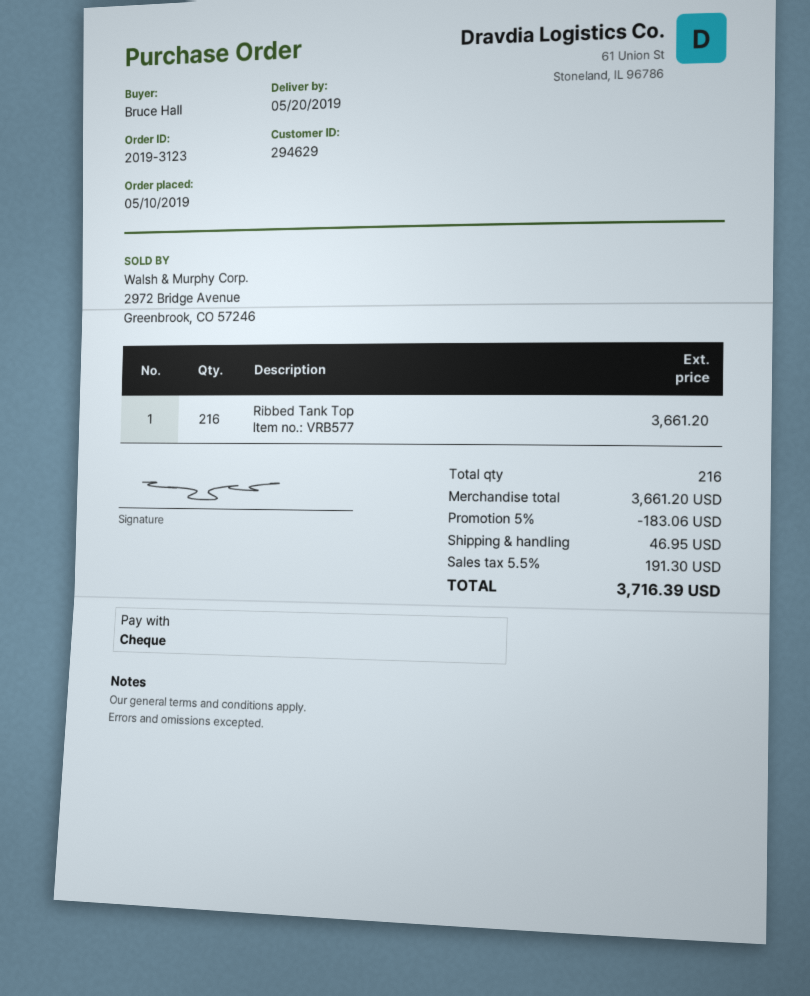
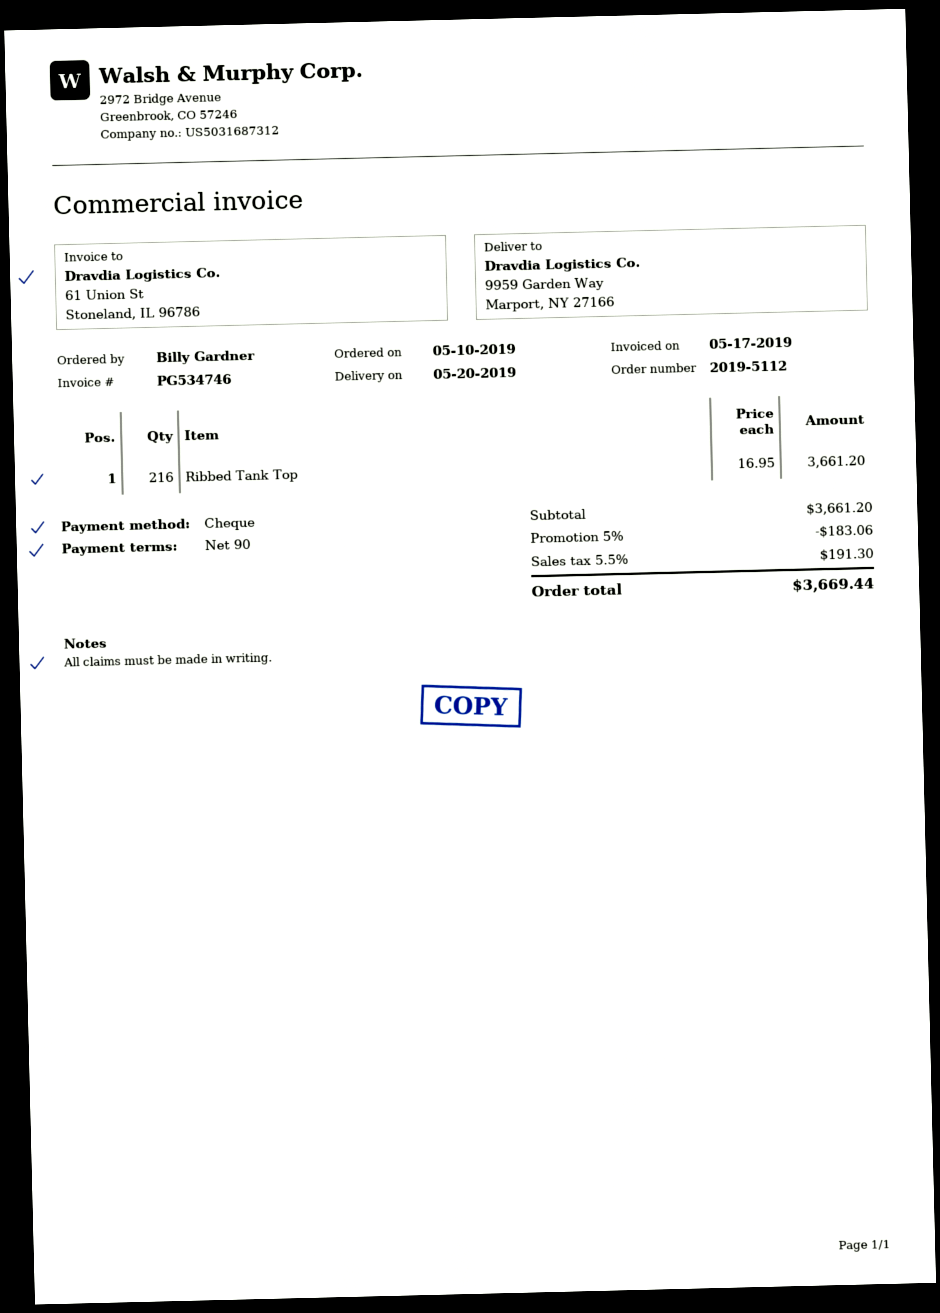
order number: 2019-3123 -> 2019-5112
ordered by: Bruce Hall -> Billy Gardner
shipping: 46.95 -> none
total: 3716.39 -> 3669.44

